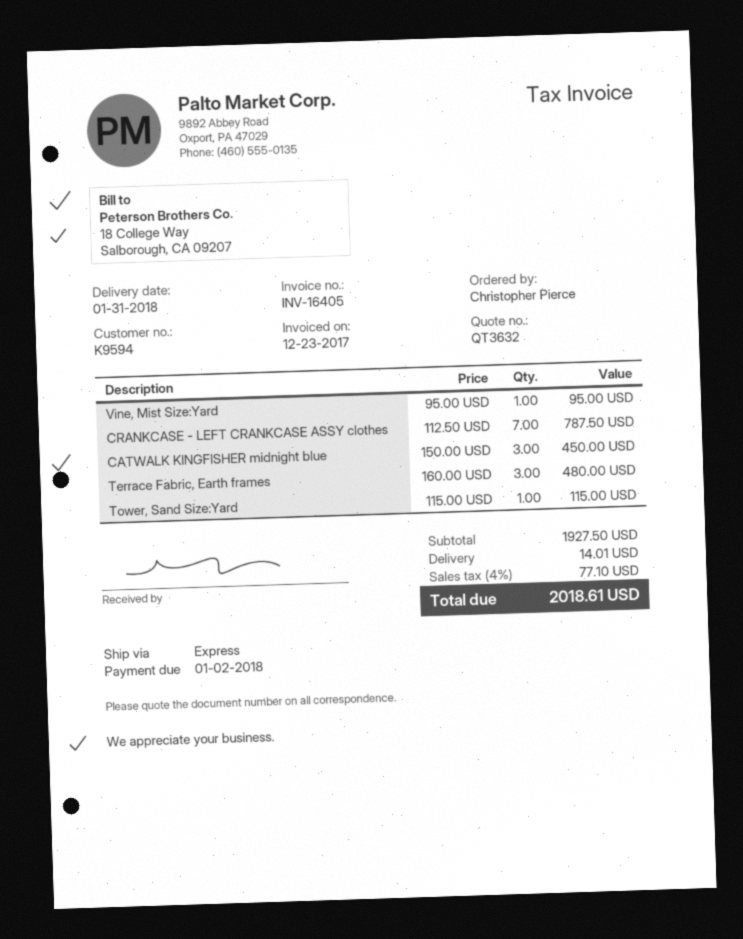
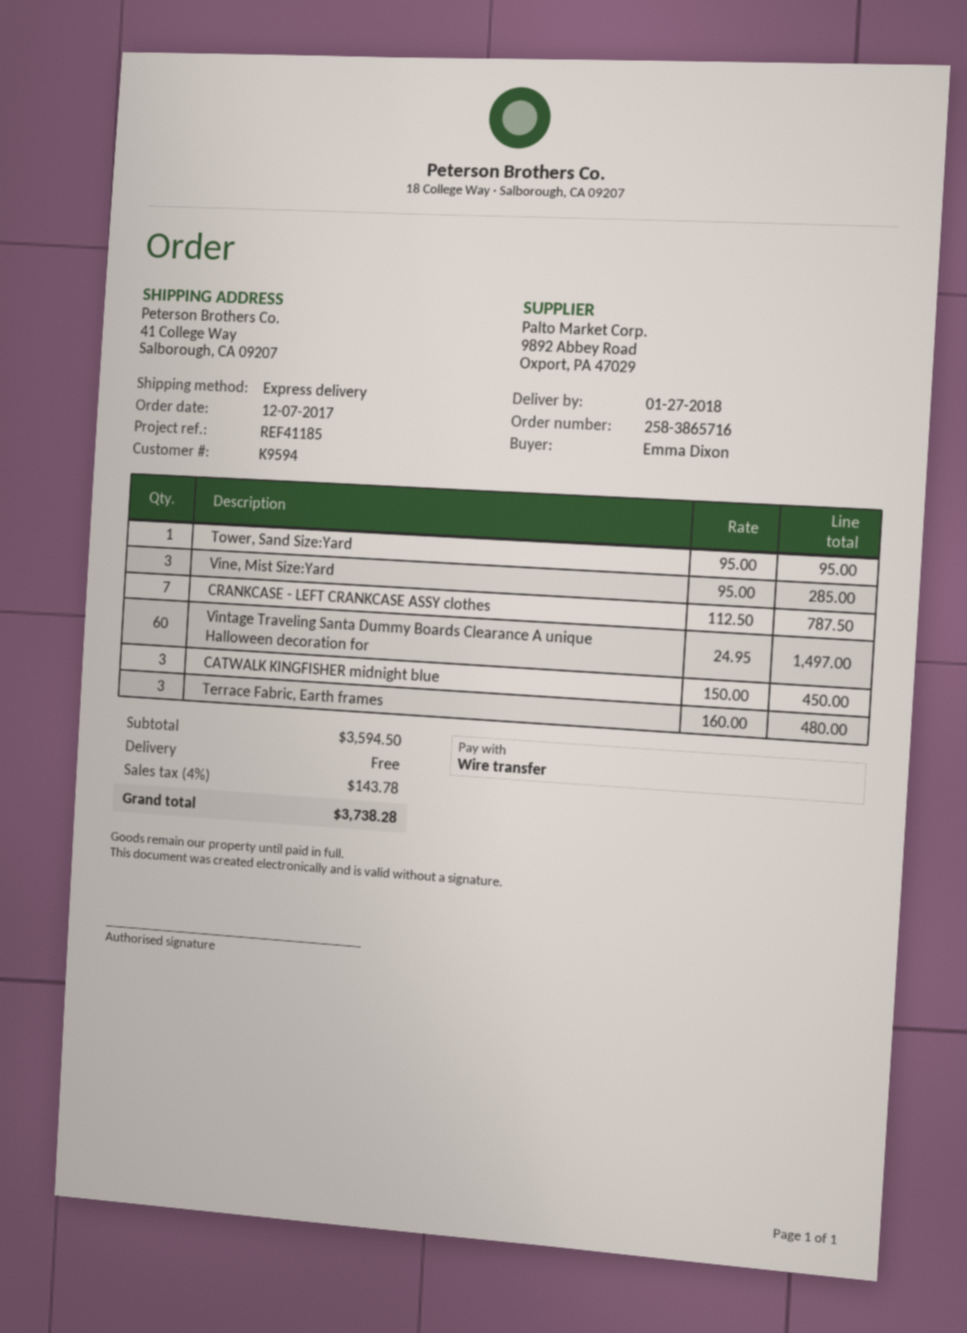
delivery date: 2018-01-31 -> 2018-01-27
ordered by: Christopher Pierce -> Emma Dixon
Vine, Mist Size:Yard: 1 x 95.00 = 95.00 -> 3 x 95.00 = 285.00
Tower, Sand Size:Yard: 1 x 115.00 = 115.00 -> 1 x 95.00 = 95.00
Vintage Traveling Santa Dummy Boards Clearance A unique Halloween decoration for: none -> 60 x 24.95 = 1497.00
subtotal: 1927.50 -> 3594.50
shipping: 14.01 -> 0.00
tax: 4% = 77.10 -> 4% = 143.78
total: 2018.61 -> 3738.28

